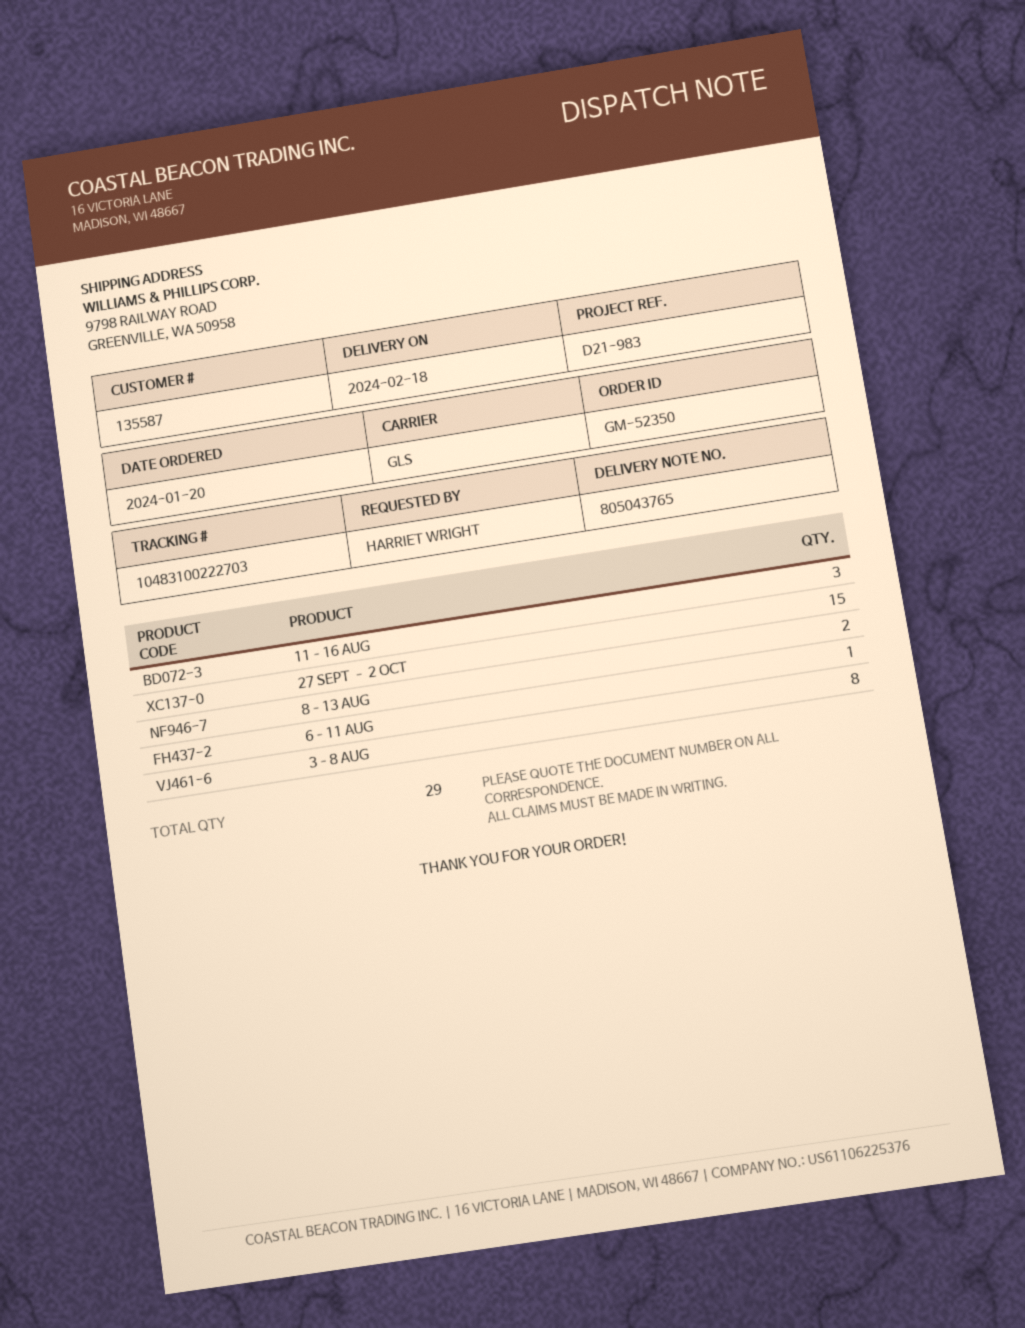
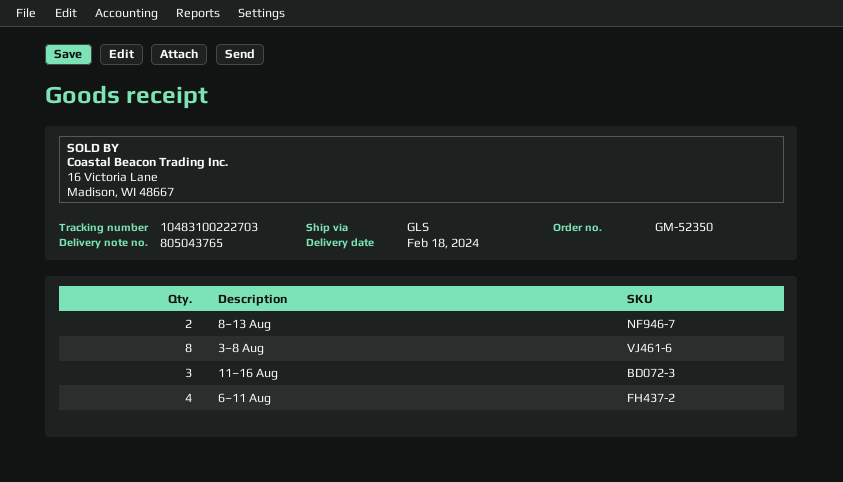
27 SEPT – 2 OCT: 15 -> none
6–11 AUG: 1 -> 4

